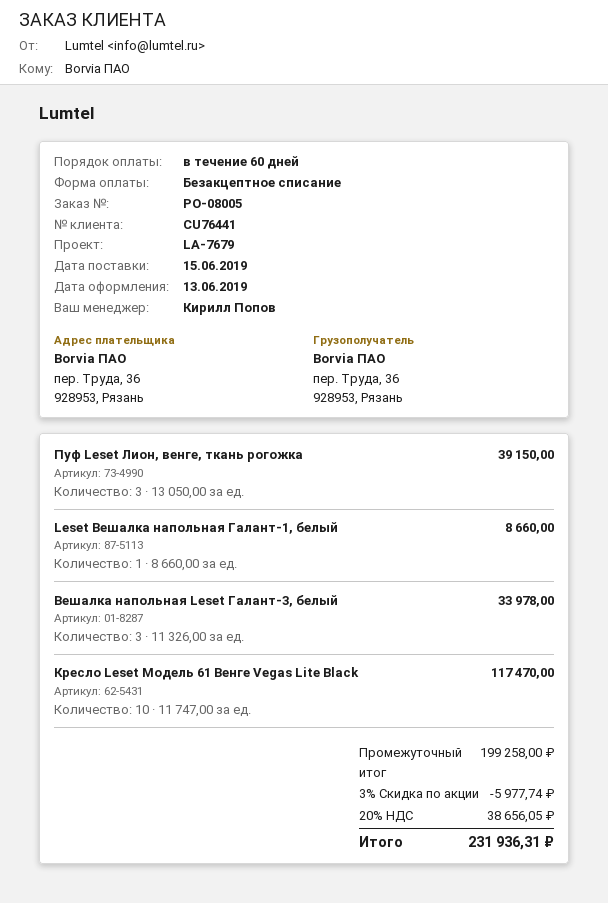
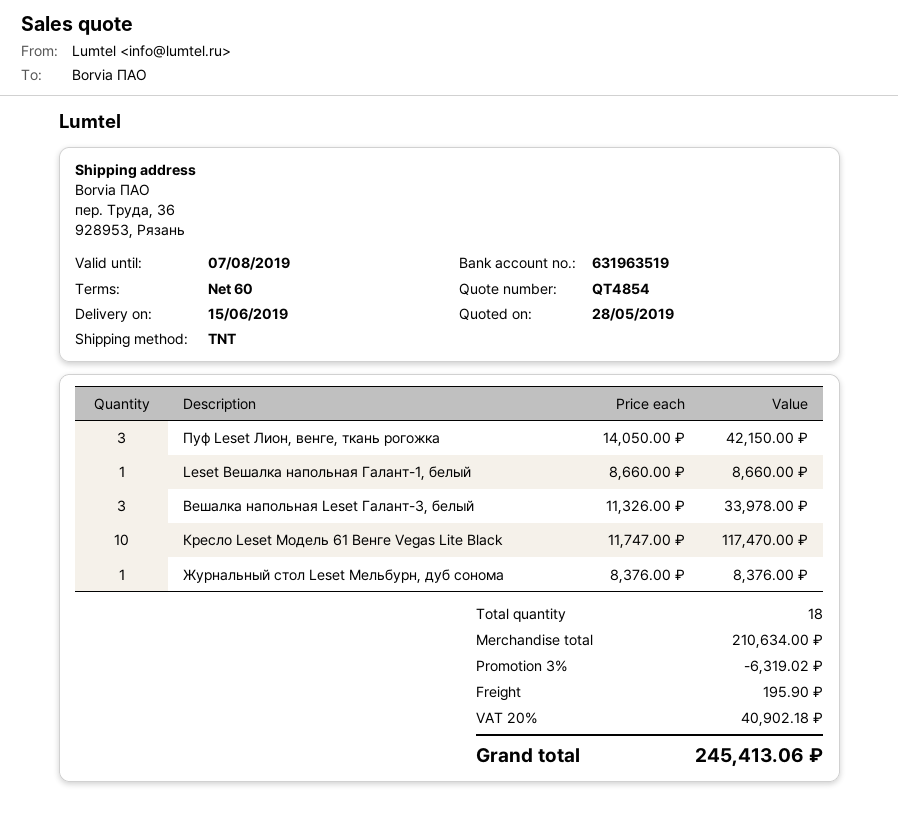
Пуф Leset Лион, венге, ткань рогожка: 3 x 13050.00 = 39150.00 -> 3 x 14050.00 = 42150.00
Журнальный стол Leset Мельбурн, дуб сонома: none -> 1 x 8376.00 = 8376.00
subtotal: 199258.00 -> 210634.00
discount: 3% = 5977.74 -> 3% = 6319.02
shipping: none -> 195.90
tax: 20% = 38656.05 -> 20% = 40902.18
total: 231936.31 -> 245413.06

